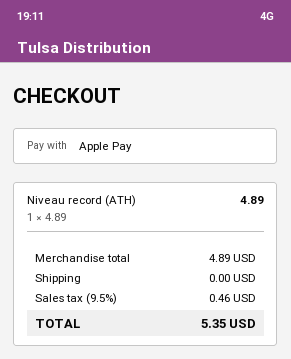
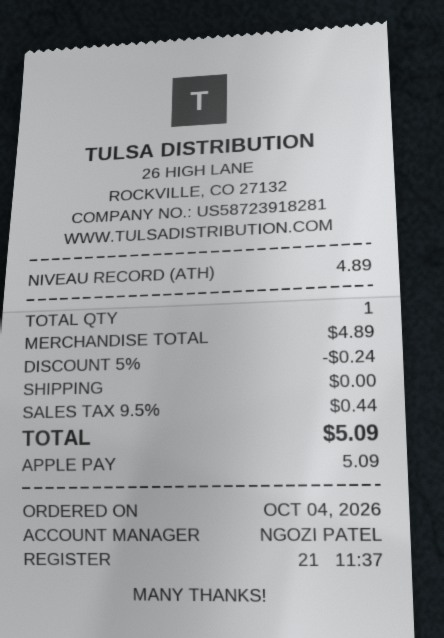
discount: none -> 5% = 0.24
tax: 9.5% = 0.46 -> 9.5% = 0.44
total: 5.35 -> 5.09

